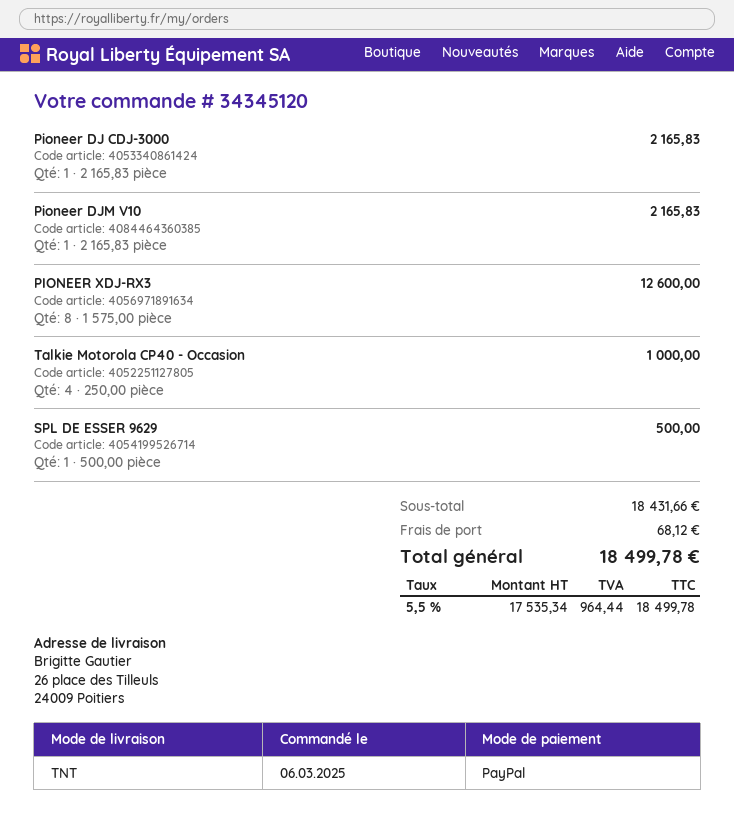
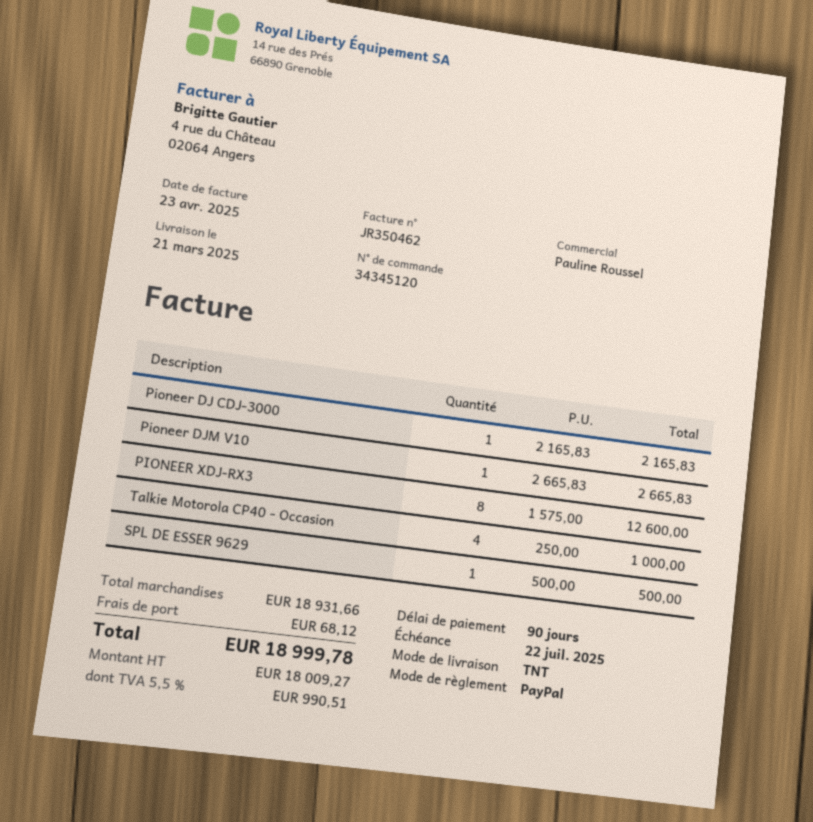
Pioneer DJM V10: 1 x 2165.83 = 2165.83 -> 1 x 2665.83 = 2665.83
subtotal: 18431.66 -> 18931.66
net: 17535.34 -> 18009.27
tax: 5.5% = 964.44 -> 5.5% = 990.51
total: 18499.78 -> 18999.78

